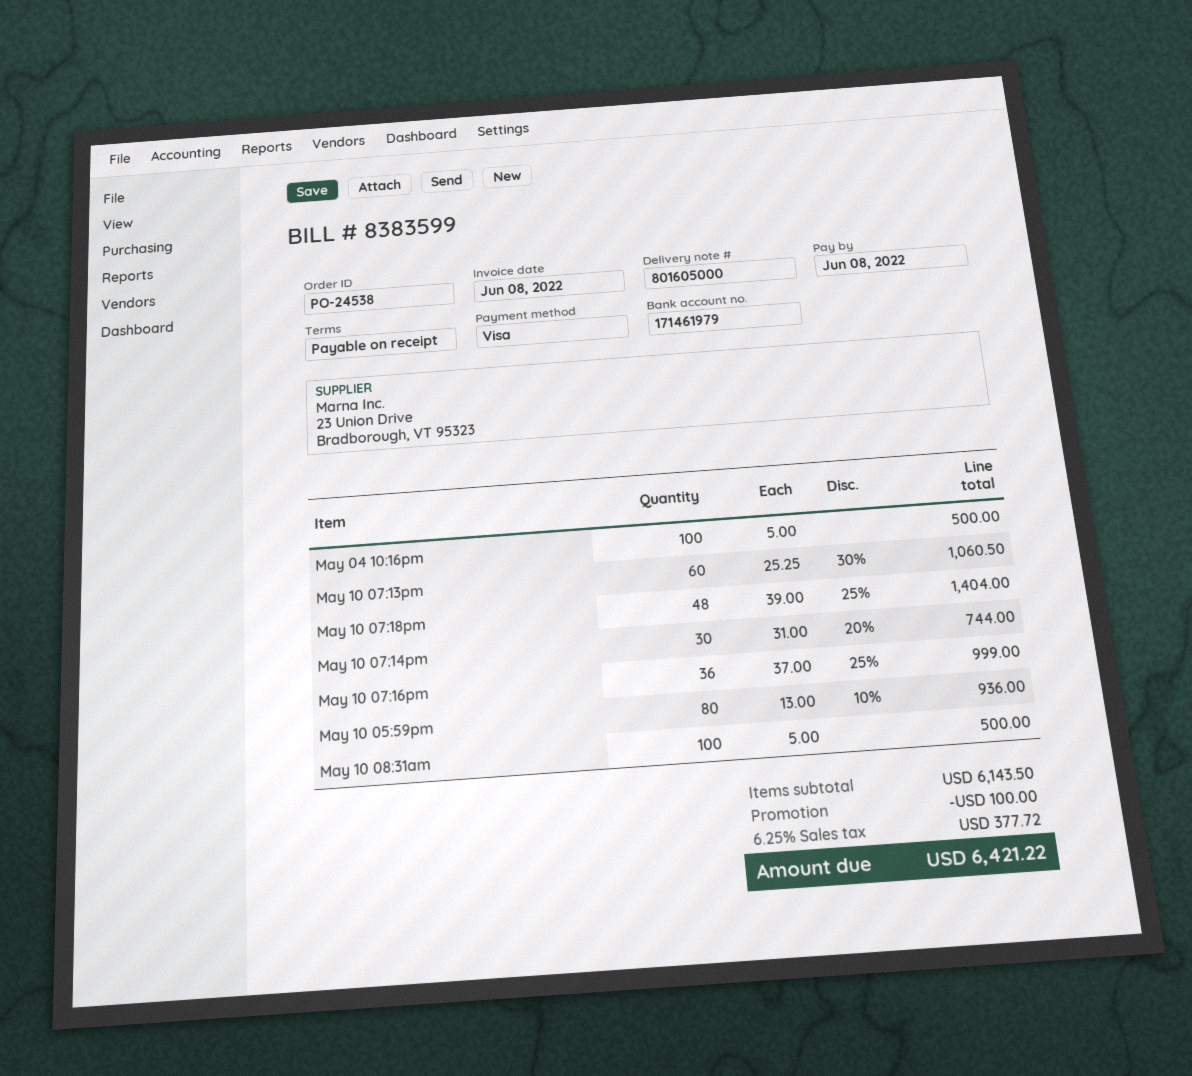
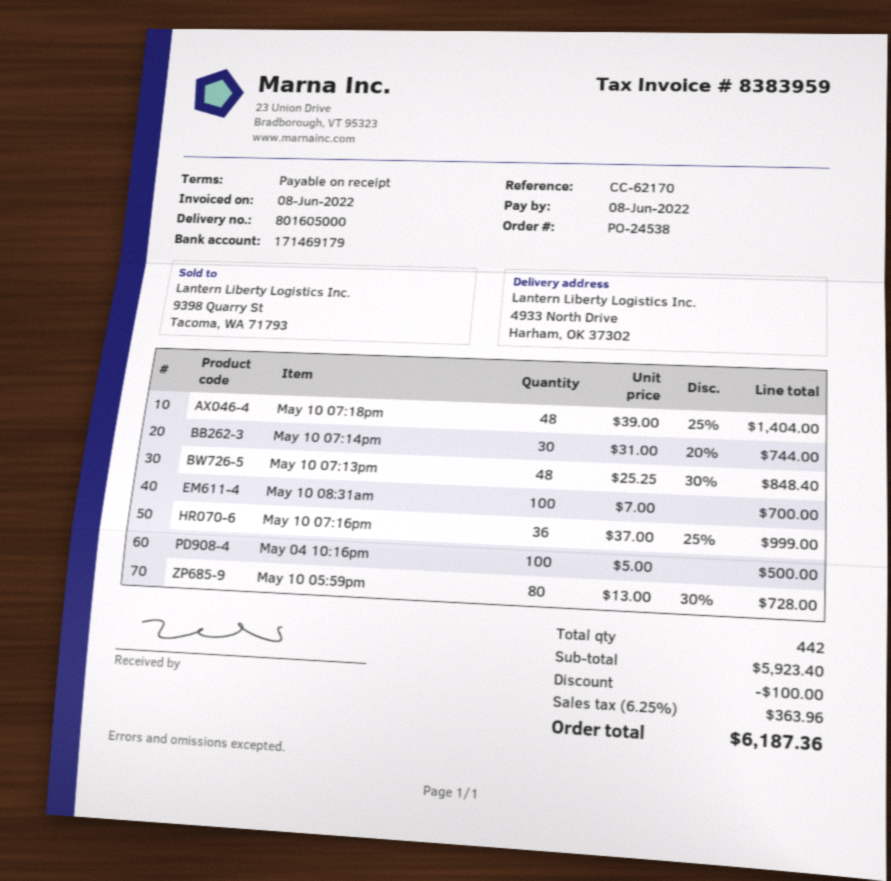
invoice number: 8383599 -> 8383959
bank account: 171461979 -> 171469179
May 10 07:13pm: 60 x 25.25 - 30% = 1060.50 -> 48 x 25.25 - 30% = 848.40
May 10 05:59pm: 80 x 13.00 - 10% = 936.00 -> 80 x 13.00 - 30% = 728.00
May 10 08:31am: 100 x 5.00 = 500.00 -> 100 x 7.00 = 700.00
subtotal: 6143.50 -> 5923.40
tax: 6.25% = 377.72 -> 6.25% = 363.96
total: 6421.22 -> 6187.36

